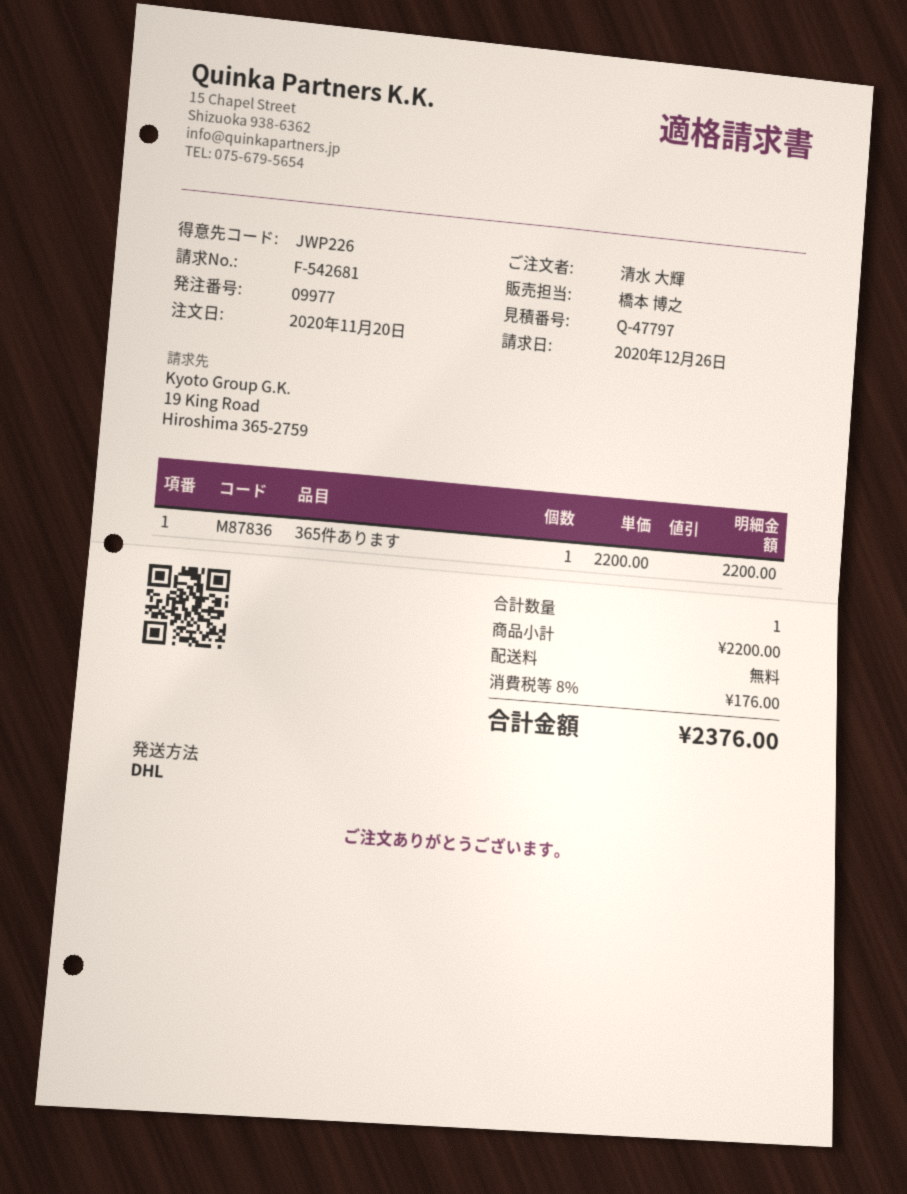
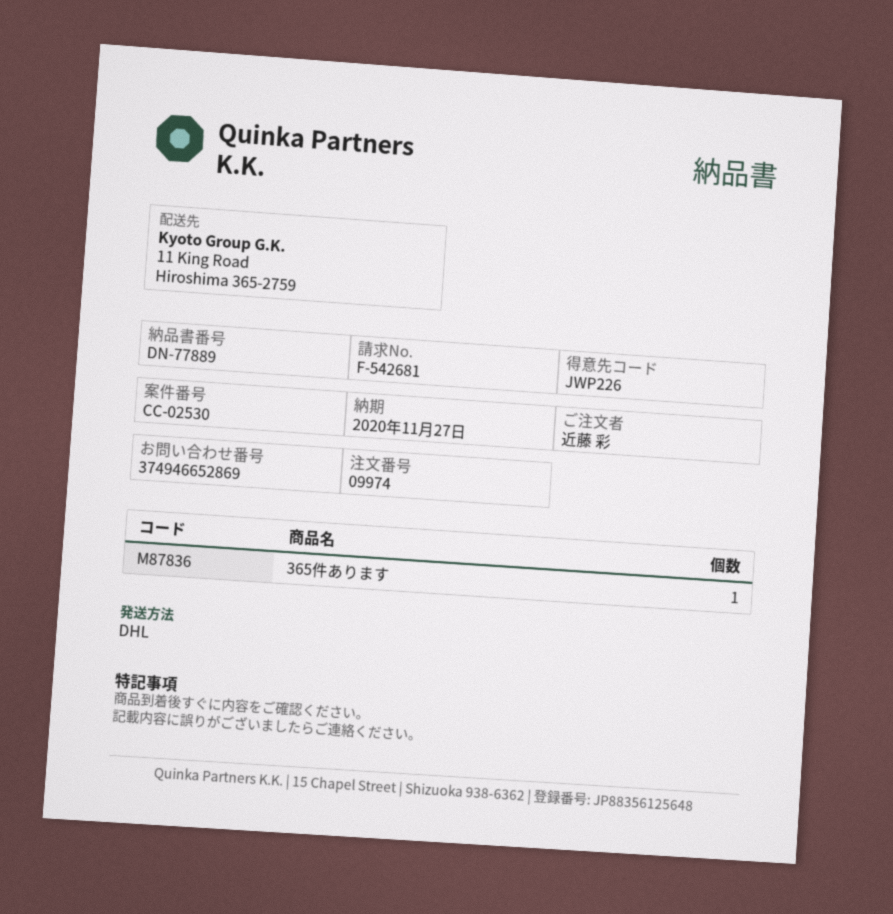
order number: 09977 -> 09974
ordered by: 清水 大輝 -> 近藤 彩

